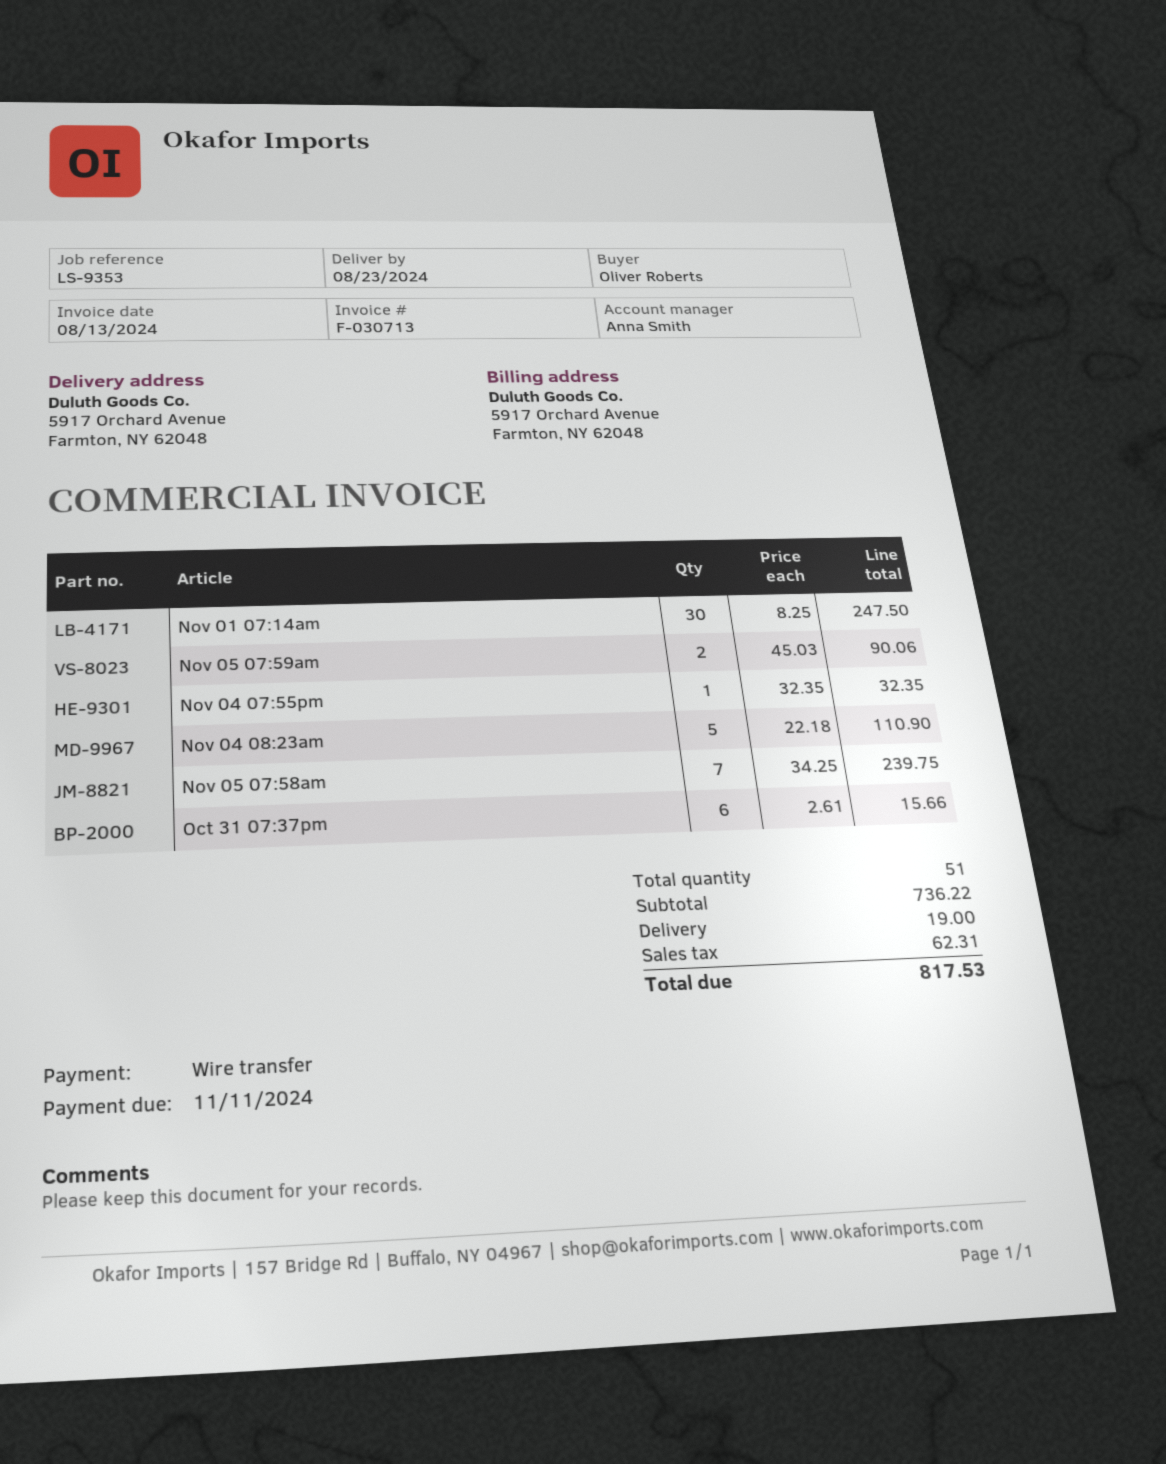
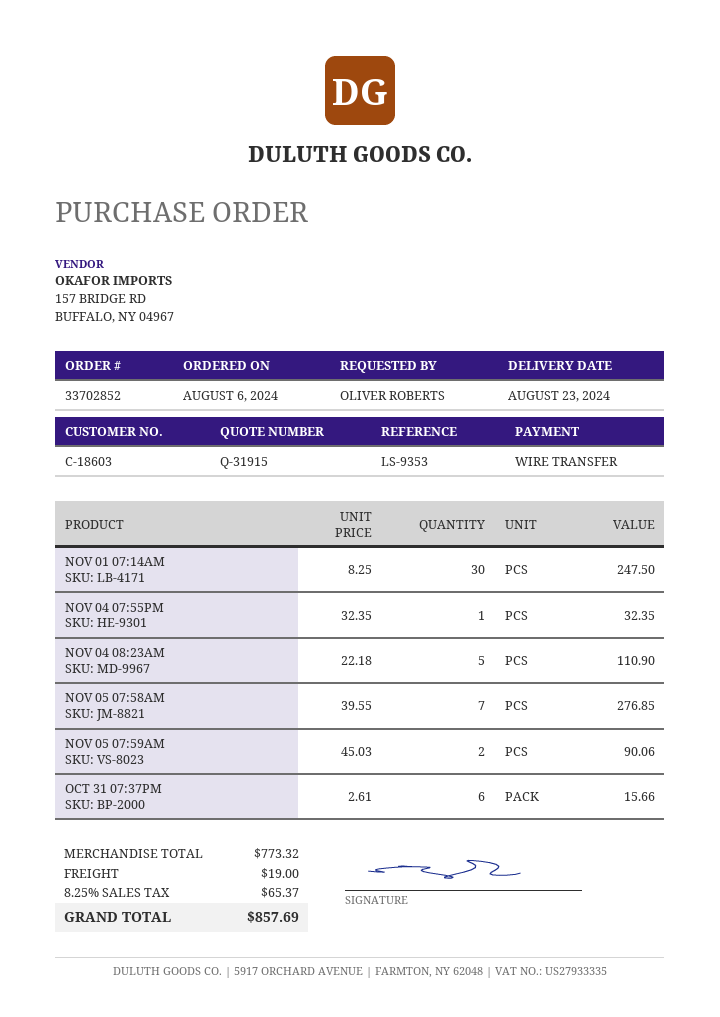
Nov 05 07:58am: 7 x 34.25 = 239.75 -> 7 x 39.55 = 276.85
subtotal: 736.22 -> 773.32
tax: 62.31 -> 65.37
total: 817.53 -> 857.69

